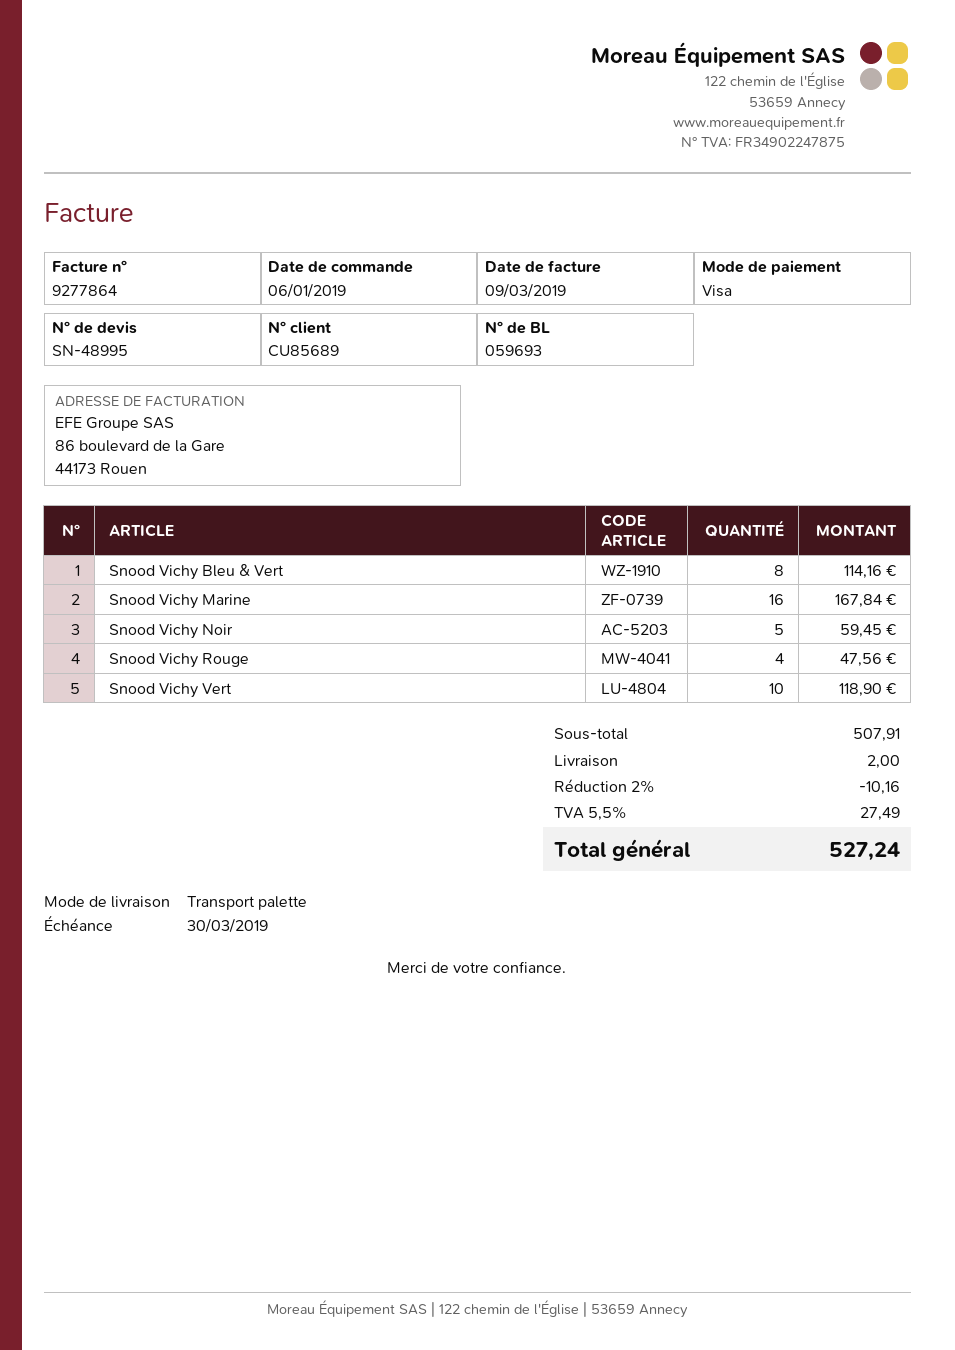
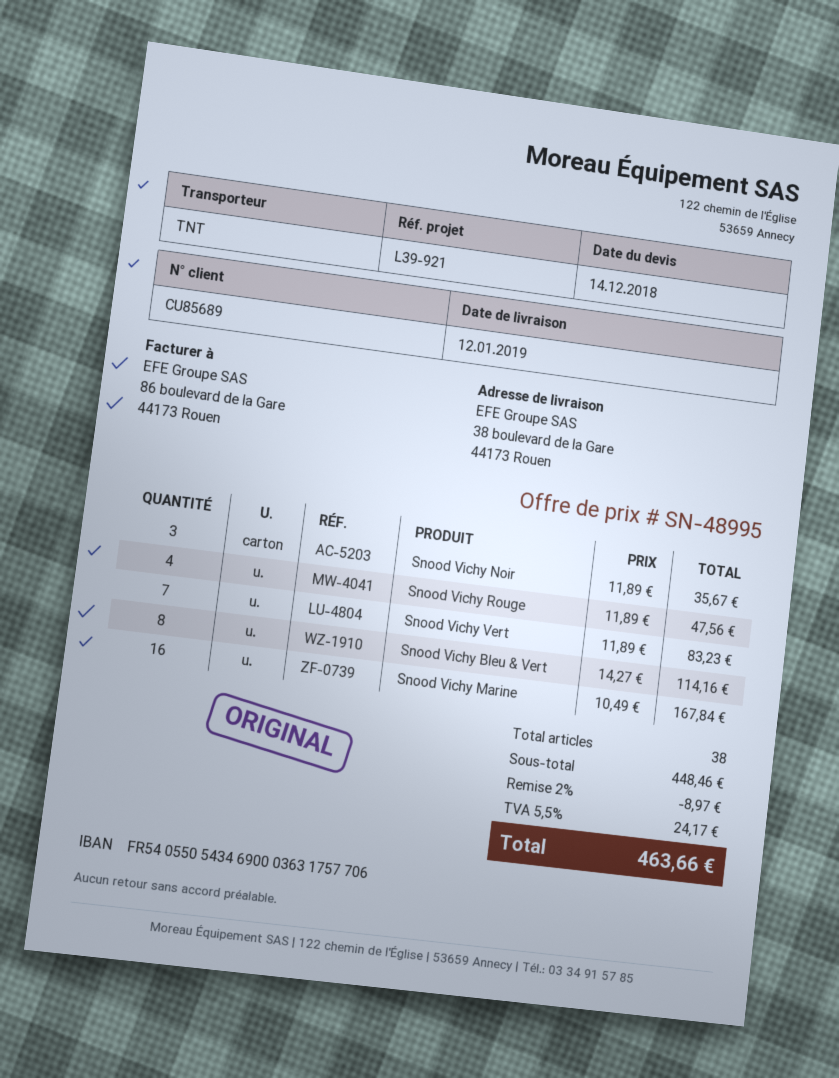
shipping method: pallet freight -> TNT
Snood Vichy Noir: 5 for 59.45 -> 3 for 35.67
Snood Vichy Vert: 10 for 118.90 -> 7 for 83.23
subtotal: 507.91 -> 448.46
discount: 2% = 10.16 -> 2% = 8.97
shipping: 2.00 -> none
tax: 5.5% = 27.49 -> 5.5% = 24.17
total: 527.24 -> 463.66

